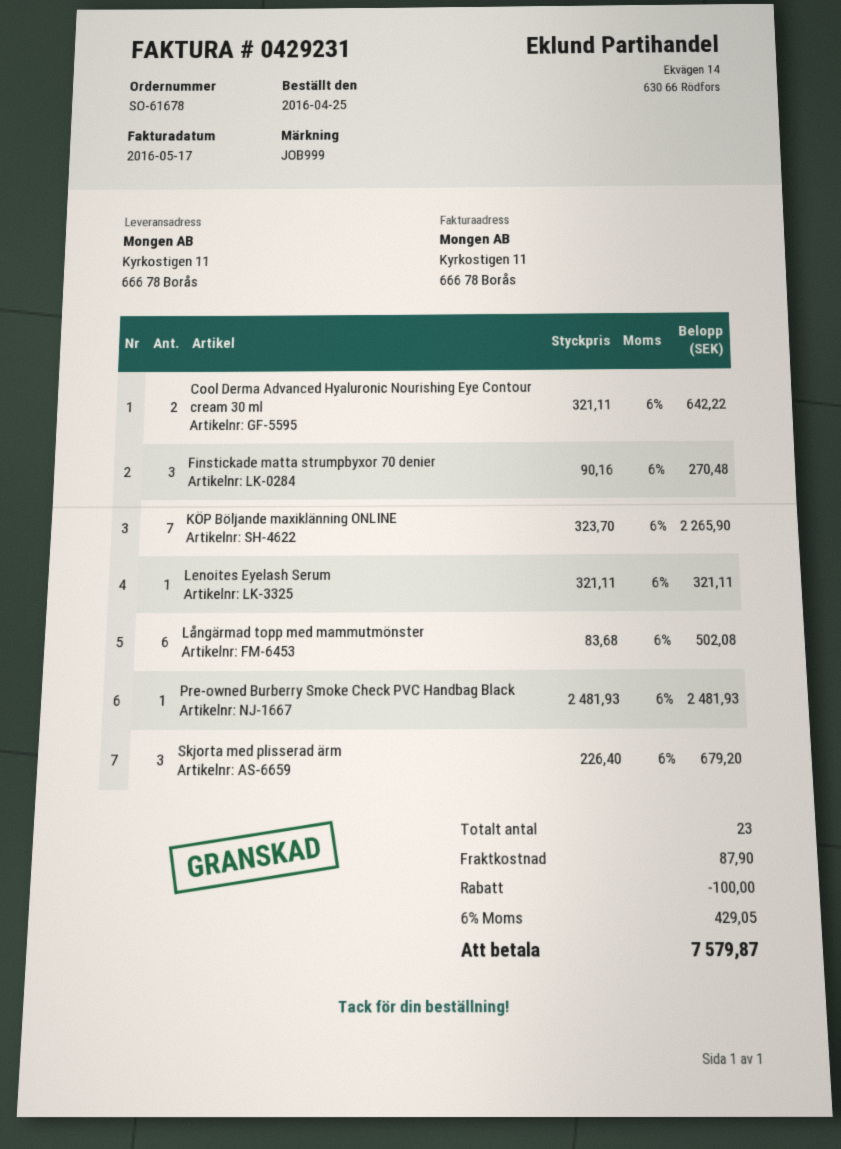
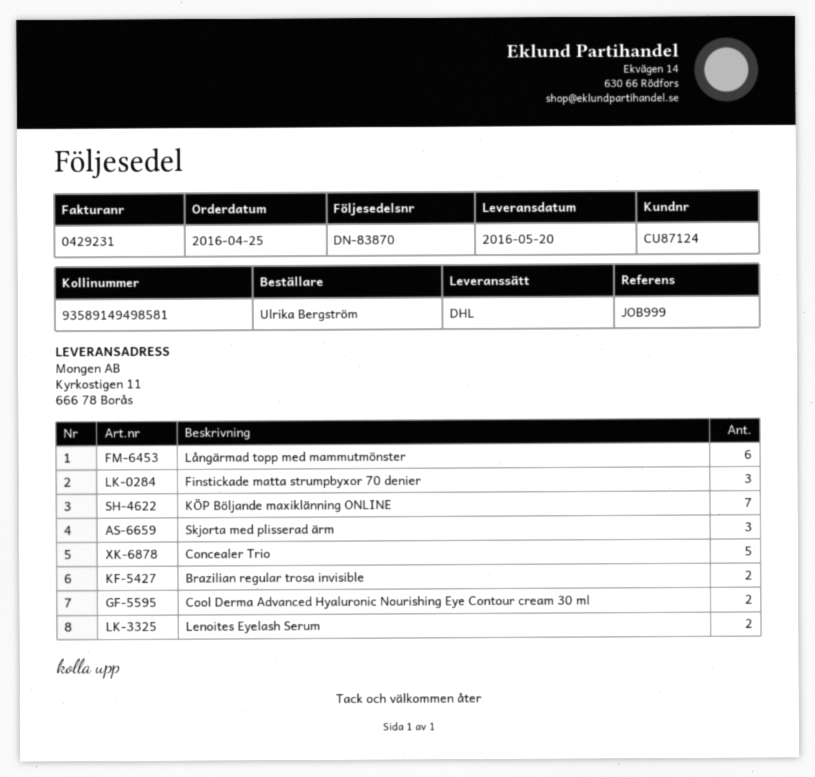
Lenoites Eyelash Serum: 1 -> 2
Pre-owned Burberry Smoke Check PVC Handbag Black: 1 -> none
Concealer Trio: none -> 5
Brazilian regular trosa invisible: none -> 2

